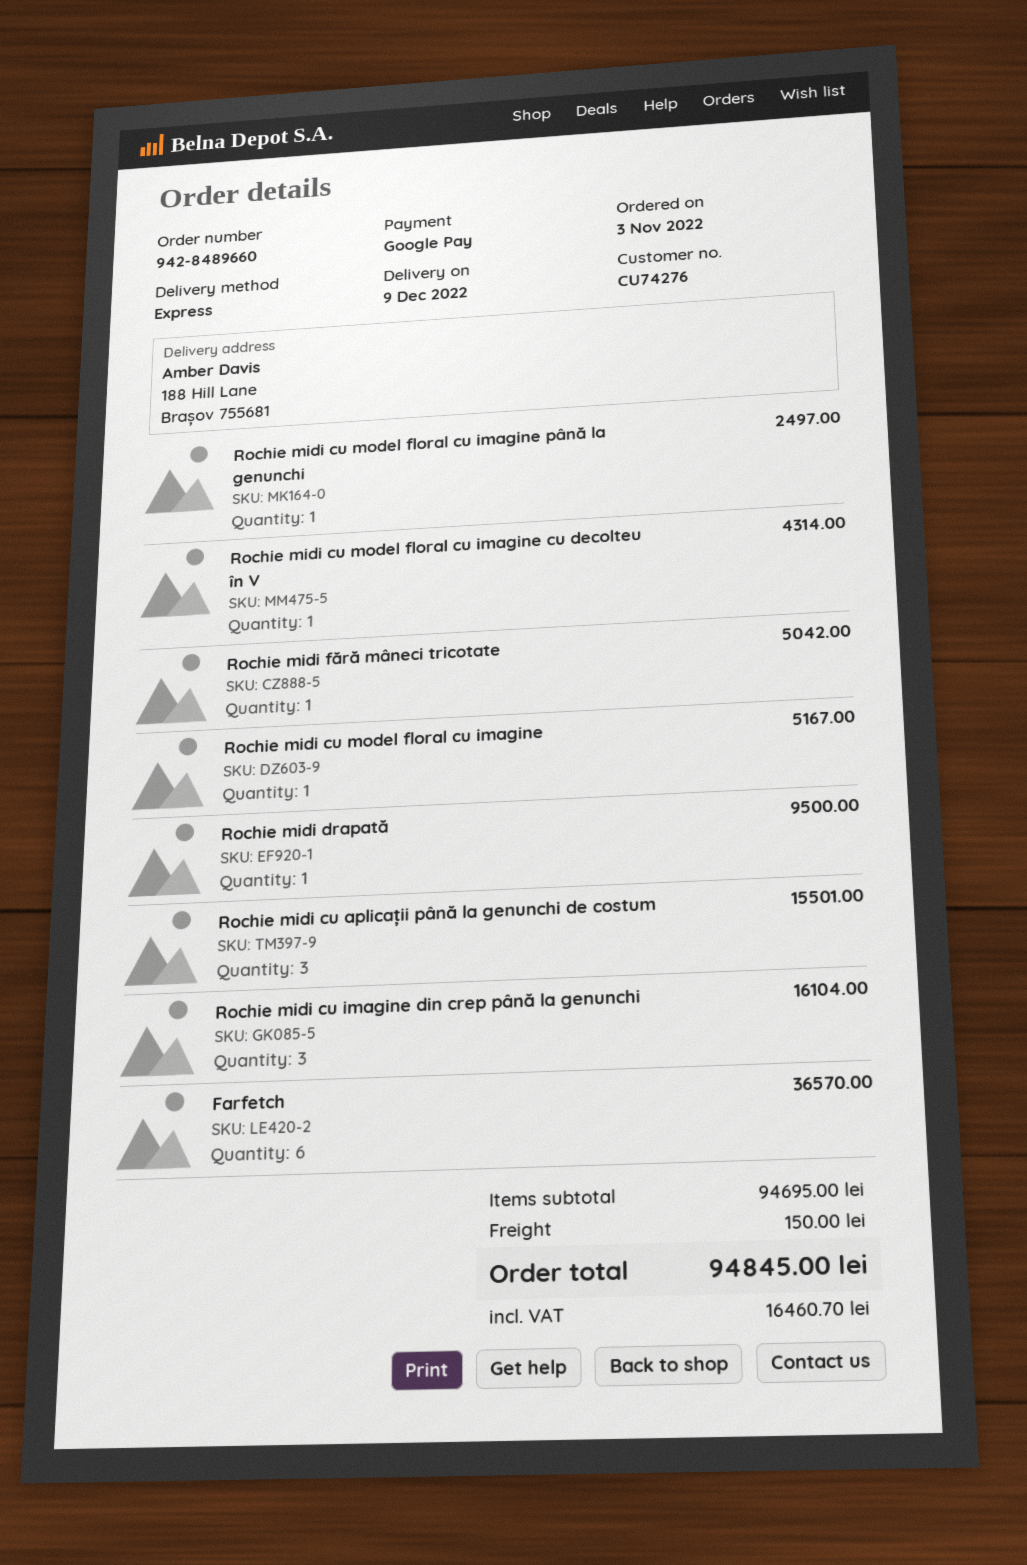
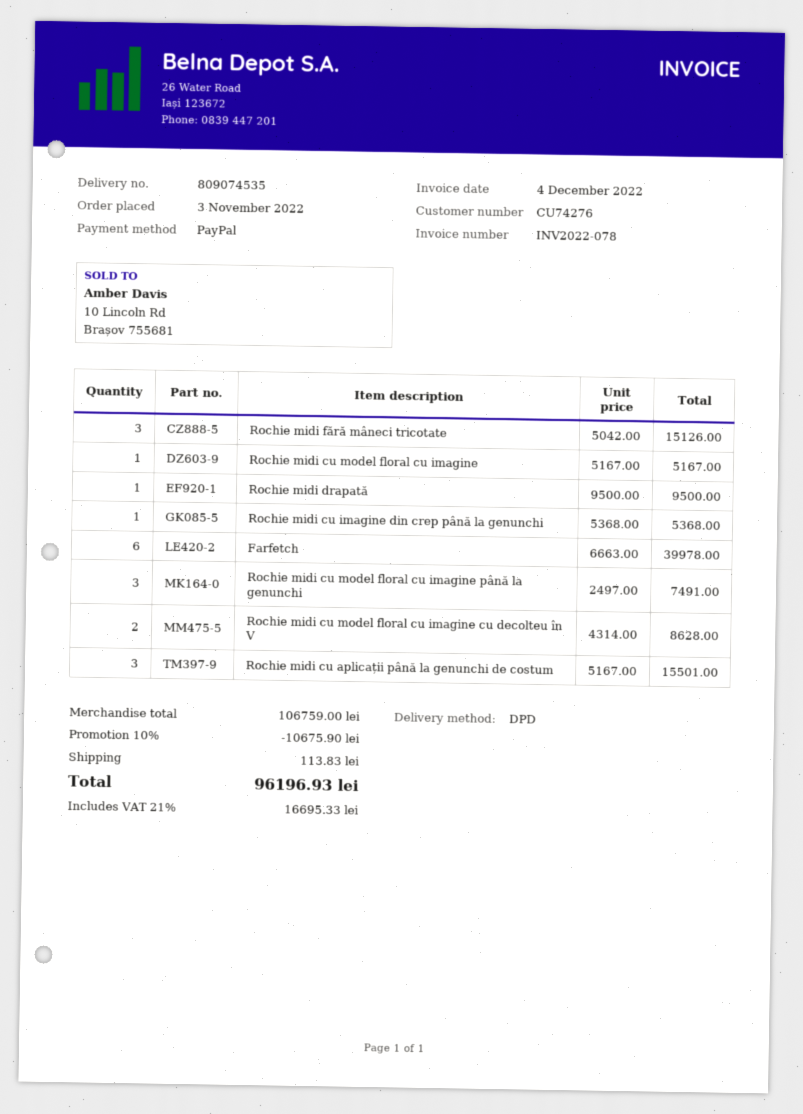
payment method: Google Pay -> PayPal
shipping method: express -> DPD
Rochie midi cu model floral cu imagine până la genunchi: 1 for 2497.00 -> 3 for 7491.00
Rochie midi cu model floral cu imagine cu decolteu în V: 1 for 4314.00 -> 2 for 8628.00
Rochie midi fără mâneci tricotate: 1 for 5042.00 -> 3 for 15126.00
Rochie midi cu imagine din crep până la genunchi: 3 for 16104.00 -> 1 for 5368.00
Farfetch: 6 for 36570.00 -> 6 for 39978.00
subtotal: 94695.00 -> 106759.00
discount: none -> 10% = 10675.90
shipping: 150.00 -> 113.83
tax: 16460.70 -> 16695.33
total: 94845.00 -> 96196.93

